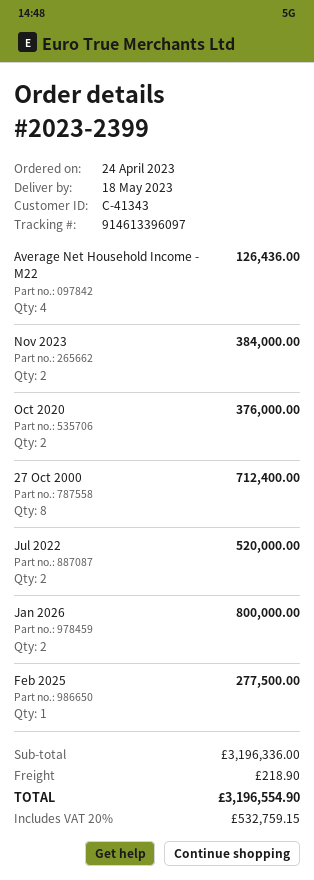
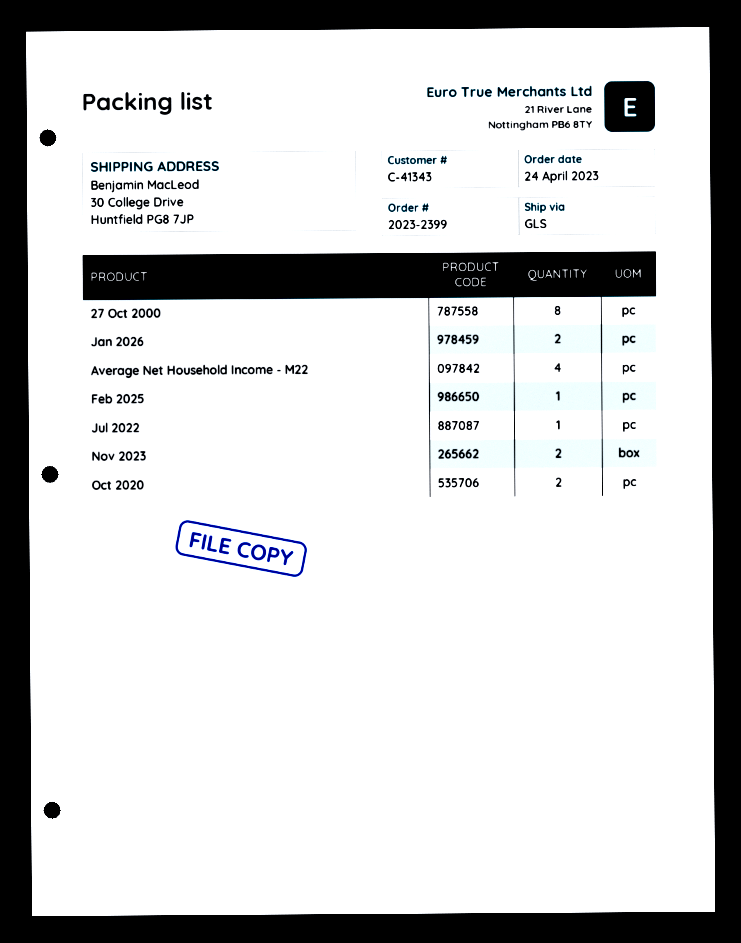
Jul 2022: 2 -> 1

